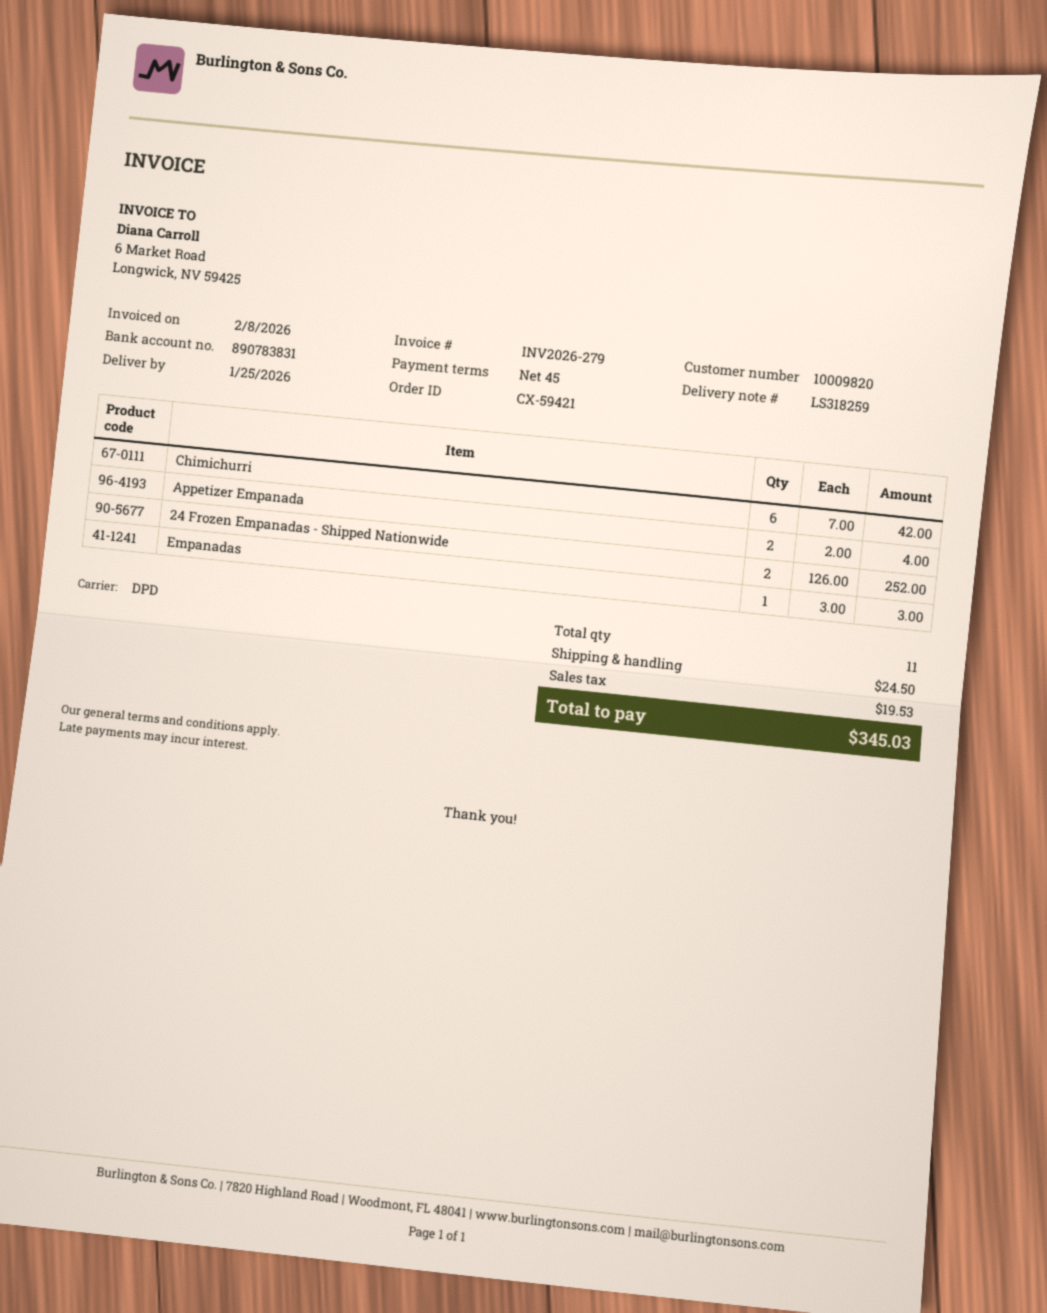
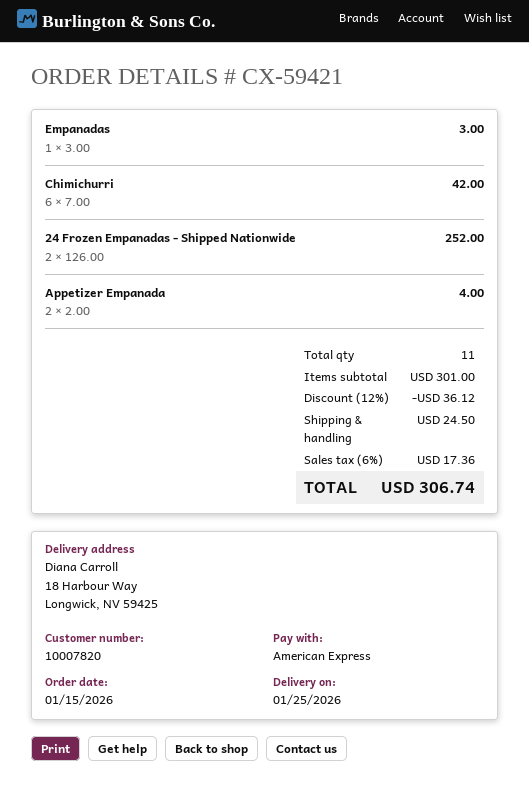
customer number: 10009820 -> 10007820
discount: none -> 12% = 36.12
tax: 19.53 -> 17.36
total: 345.03 -> 306.74

